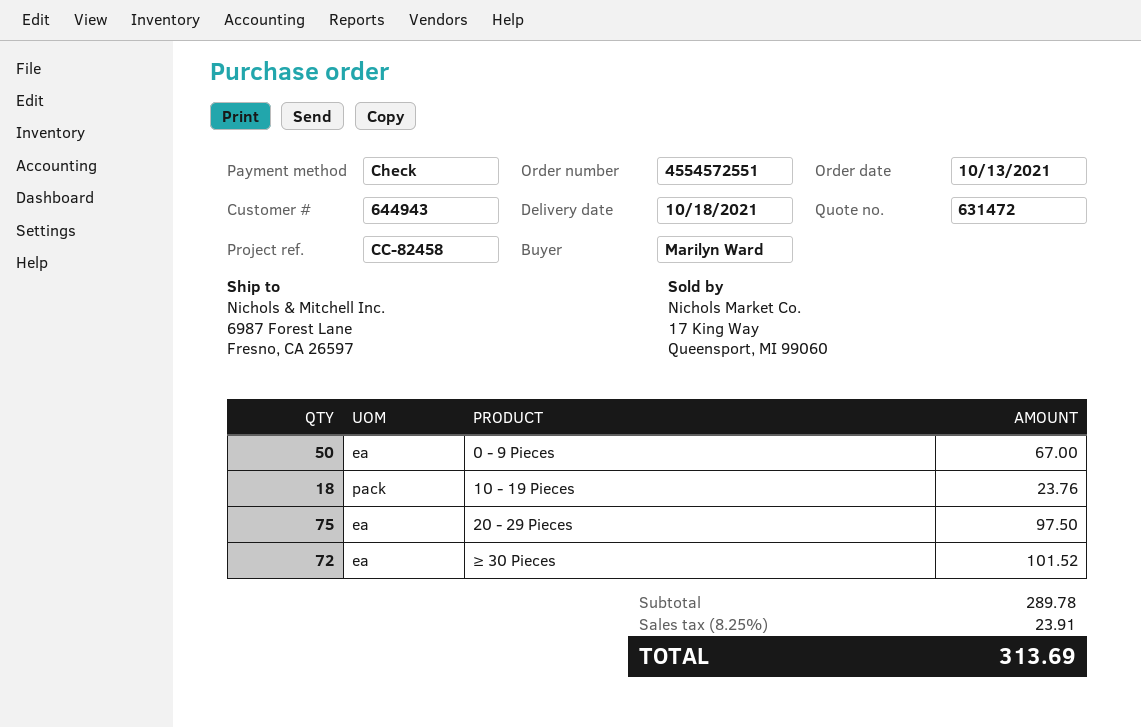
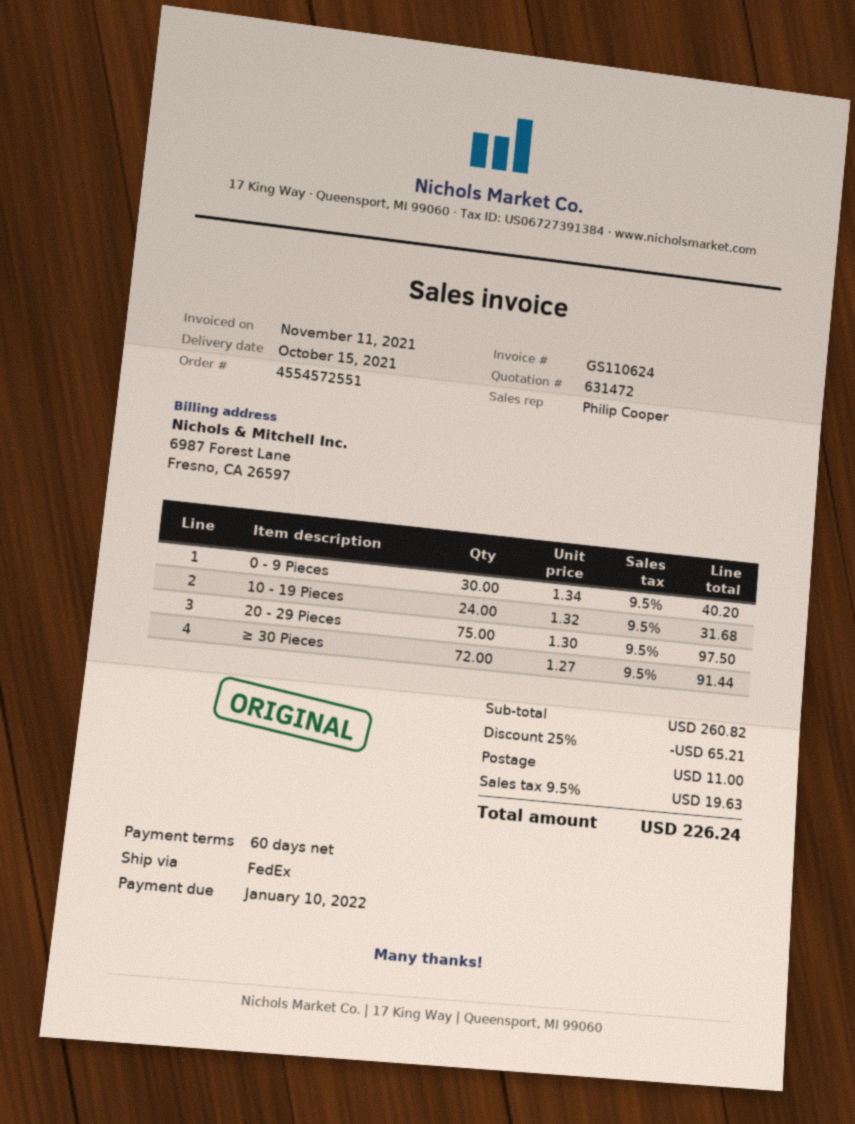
delivery date: 2021-10-18 -> 2021-10-15
0 - 9 Pieces: 50 for 67.00 -> 30 for 40.20
10 - 19 Pieces: 18 for 23.76 -> 24 for 31.68
≥ 30 Pieces: 72 for 101.52 -> 72 for 91.44
subtotal: 289.78 -> 260.82
discount: none -> 25% = 65.21
shipping: none -> 11.00
tax: 8.25% = 23.91 -> 9.5% = 19.63
total: 313.69 -> 226.24

